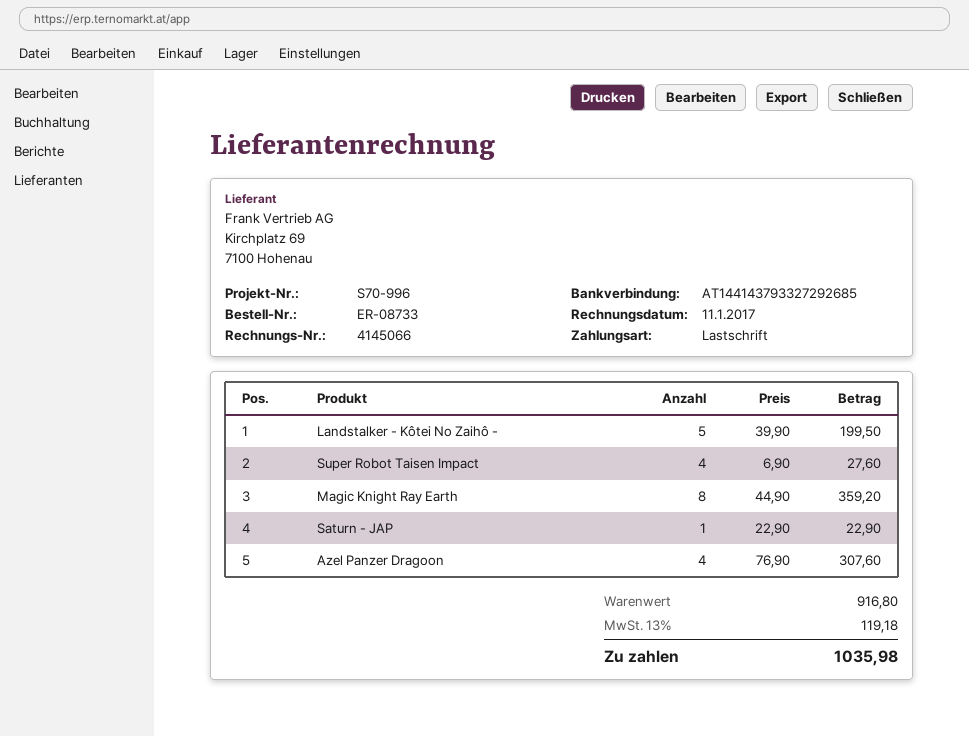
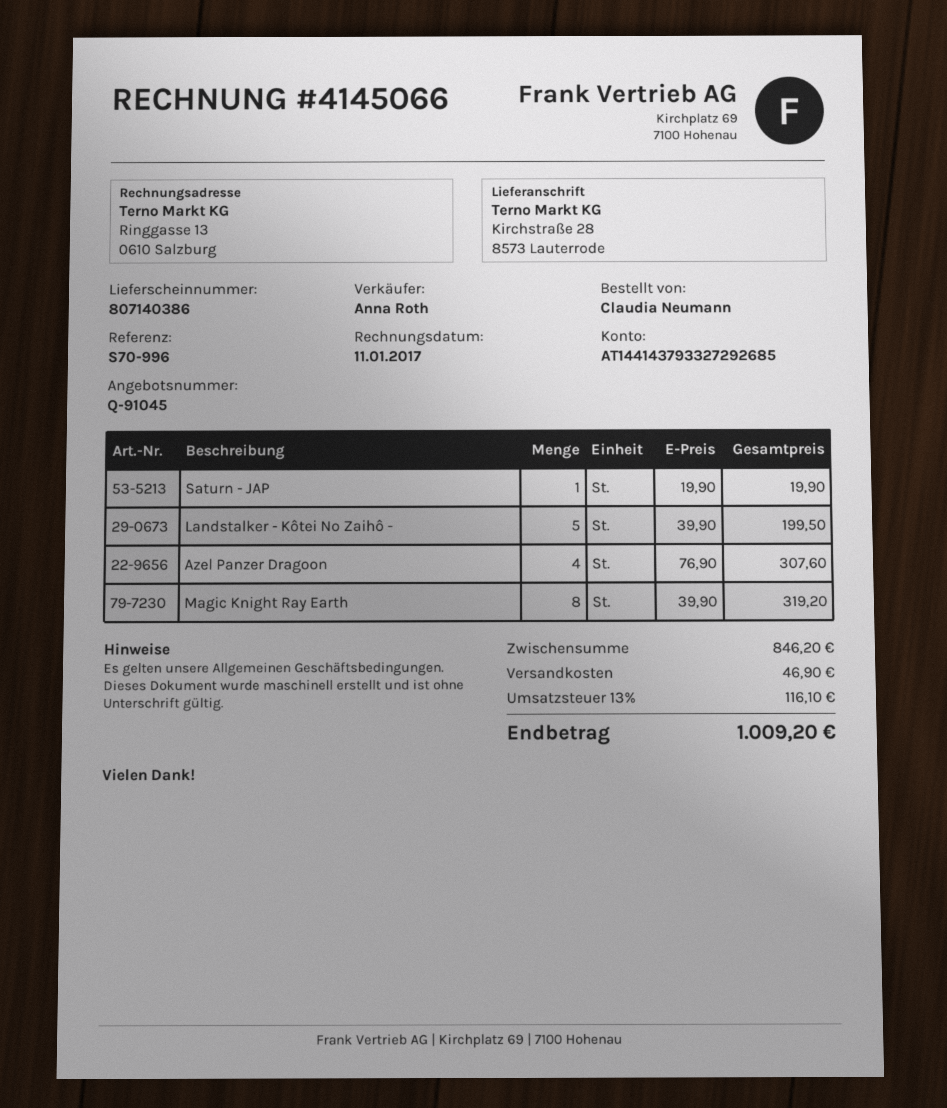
Super Robot Taisen Impact: 4 x 6.90 = 27.60 -> none
Magic Knight Ray Earth: 8 x 44.90 = 359.20 -> 8 x 39.90 = 319.20
Saturn - JAP: 1 x 22.90 = 22.90 -> 1 x 19.90 = 19.90
subtotal: 916.80 -> 846.20
shipping: none -> 46.90
tax: 13% = 119.18 -> 13% = 116.10
total: 1035.98 -> 1009.20

